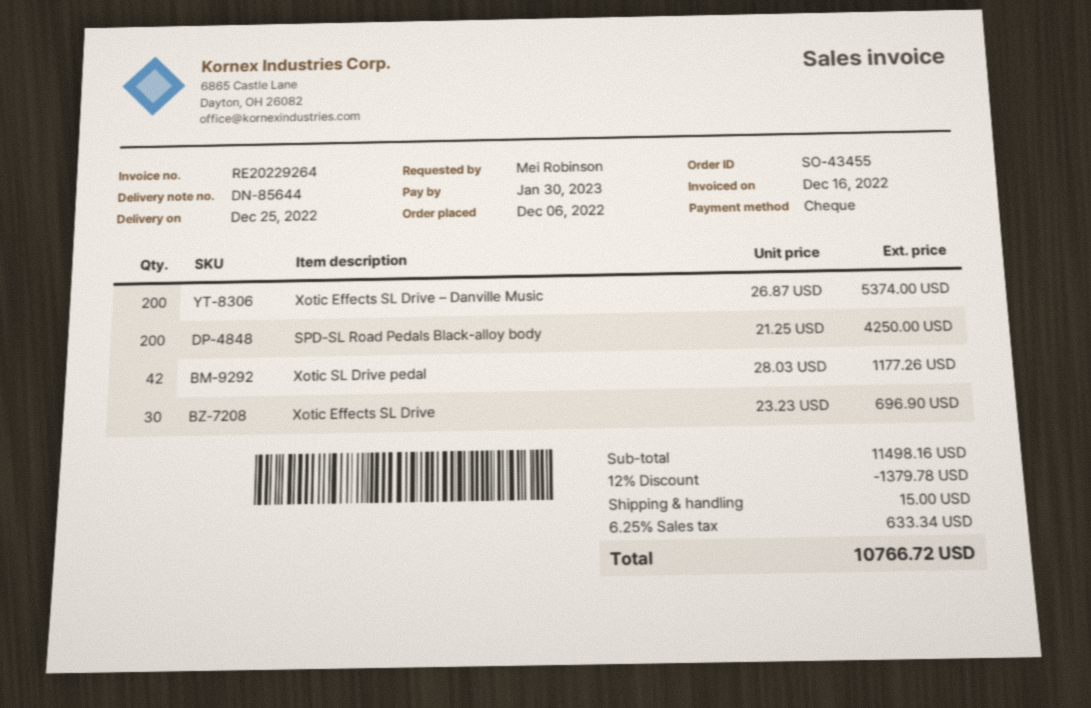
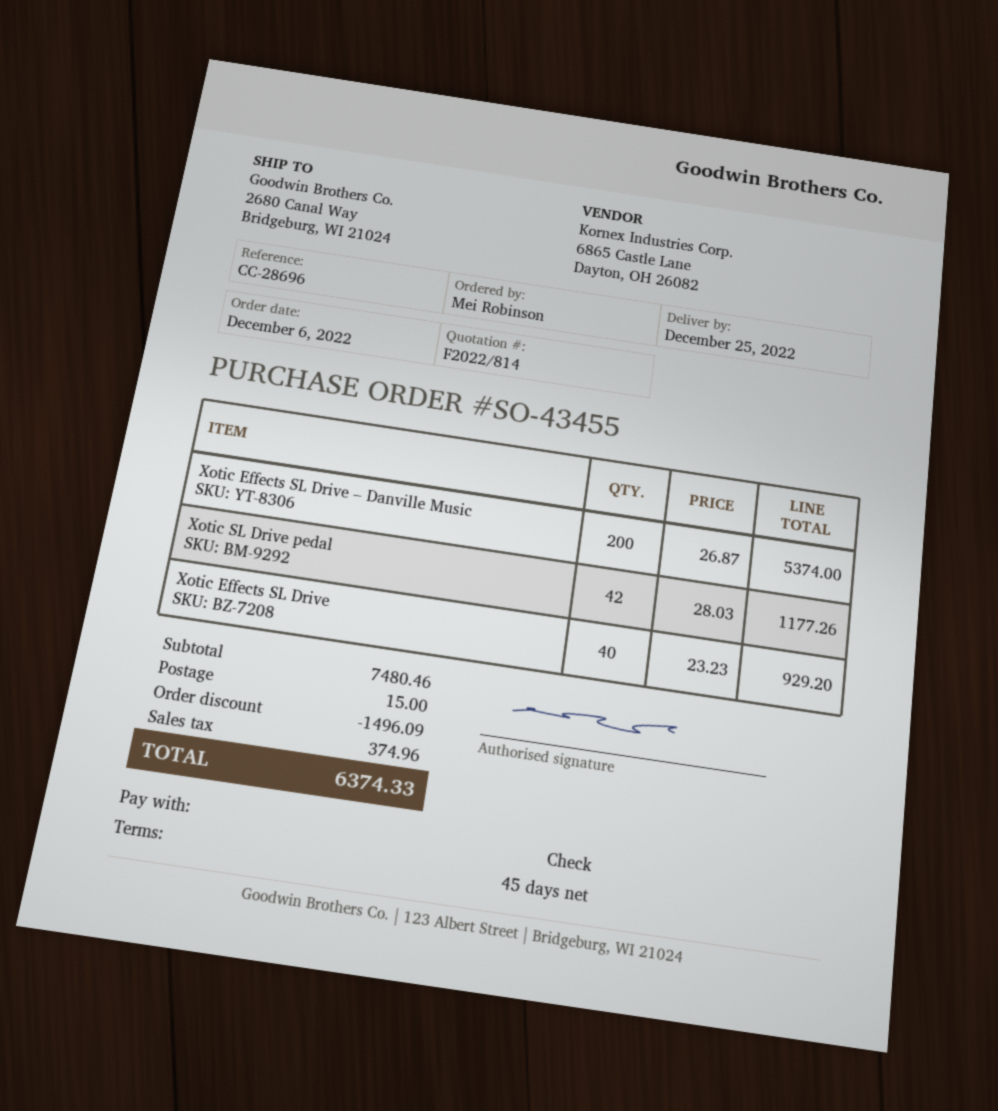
SPD-SL Road Pedals Black-alloy body: 200 x 21.25 = 4250.00 -> none
Xotic Effects SL Drive: 30 x 23.23 = 696.90 -> 40 x 23.23 = 929.20
subtotal: 11498.16 -> 7480.46
discount: 1379.78 -> 1496.09
tax: 633.34 -> 374.96
total: 10766.72 -> 6374.33

